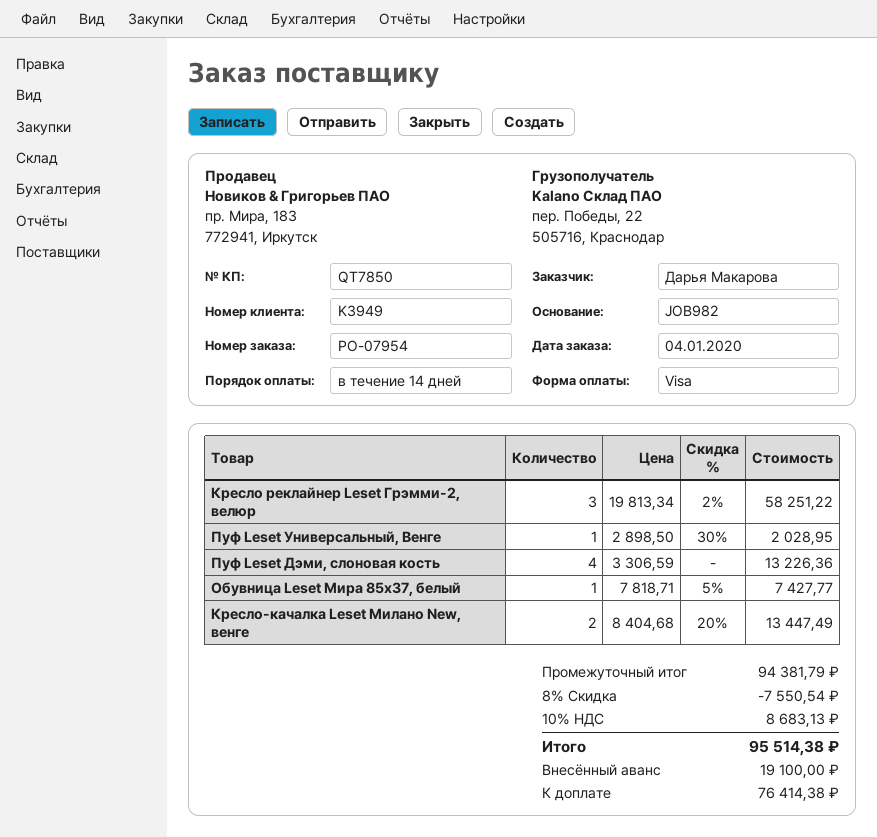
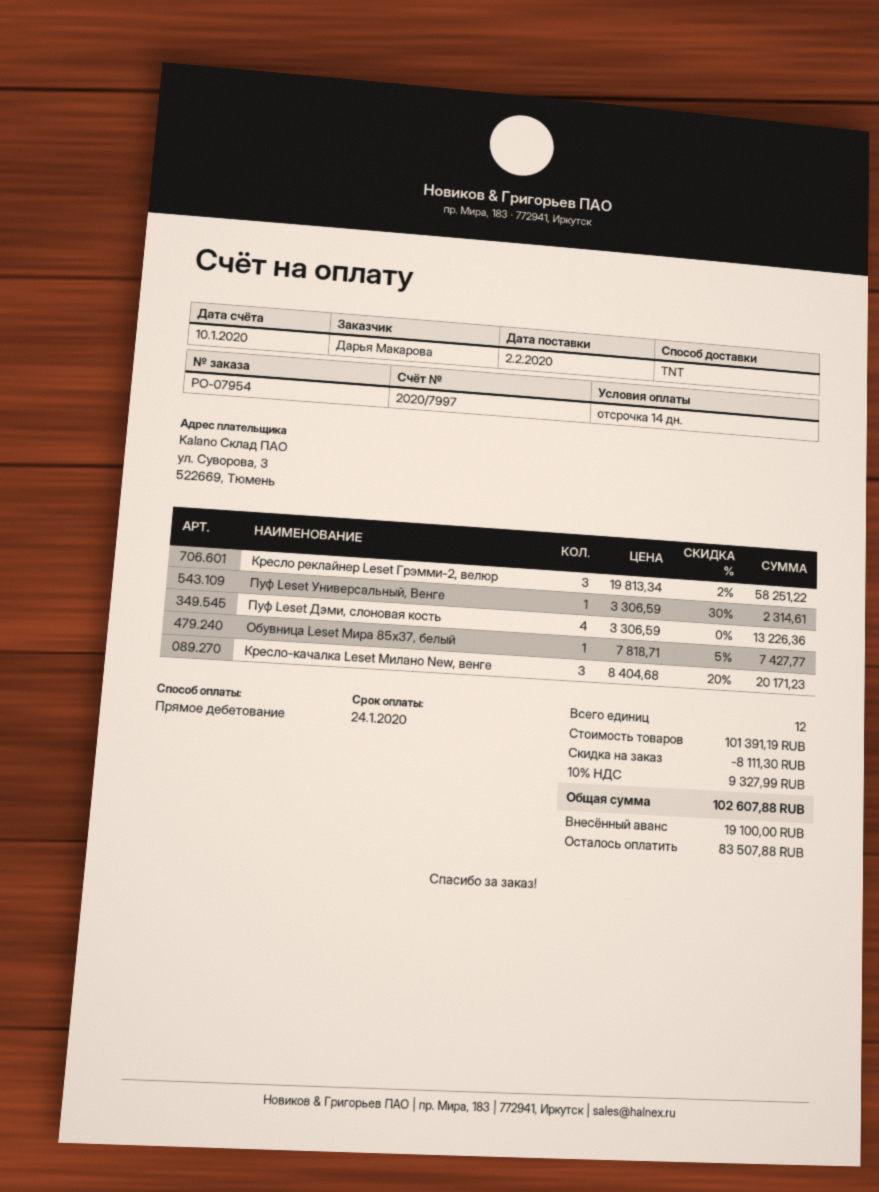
payment method: Visa -> direct debit
Пуф Leset Универсальный, Венге: 1 x 2898.50 - 30% = 2028.95 -> 1 x 3306.59 - 30% = 2314.61
Кресло-качалка Leset Милано New, венге: 2 x 8404.68 - 20% = 13447.49 -> 3 x 8404.68 - 20% = 20171.23
subtotal: 94381.79 -> 101391.19
discount: 7550.54 -> 8111.30
tax: 10% = 8683.13 -> 10% = 9327.99
total: 95514.38 -> 102607.88
balance: 76414.38 -> 83507.88

